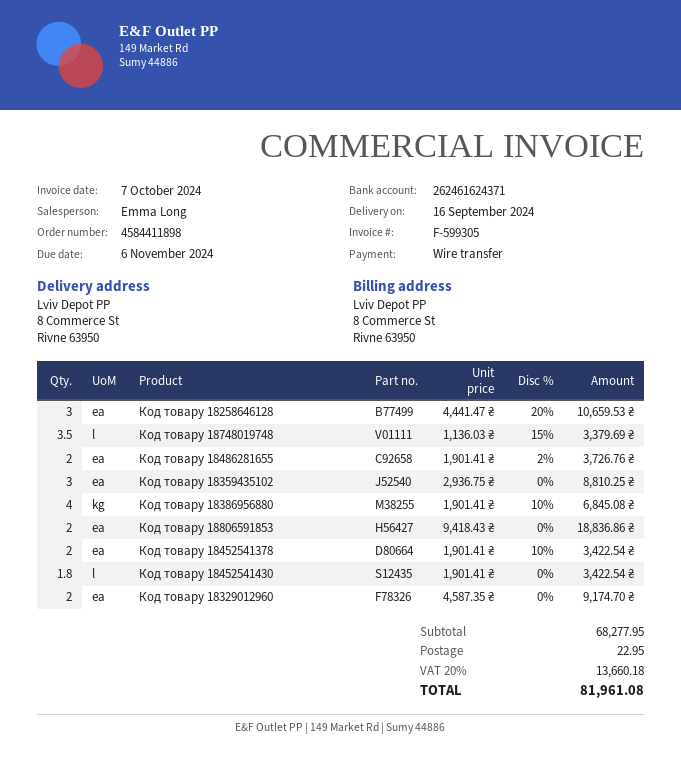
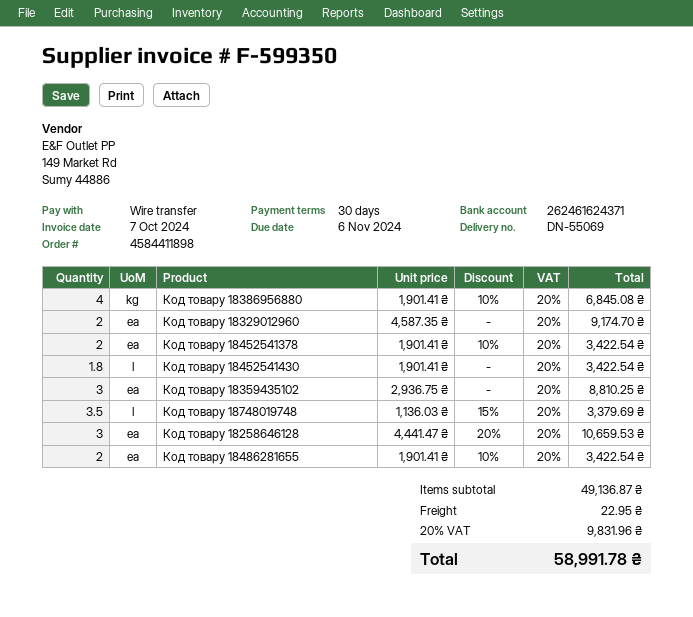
invoice number: F-599305 -> F-599350
Код товару 18486281655: 2 x 1901.41 - 2% = 3726.76 -> 2 x 1901.41 - 10% = 3422.54
Код товару 18806591853: 2 x 9418.43 = 18836.86 -> none
subtotal: 68277.95 -> 49136.87
tax: 20% = 13660.18 -> 20% = 9831.96
total: 81961.08 -> 58991.78

